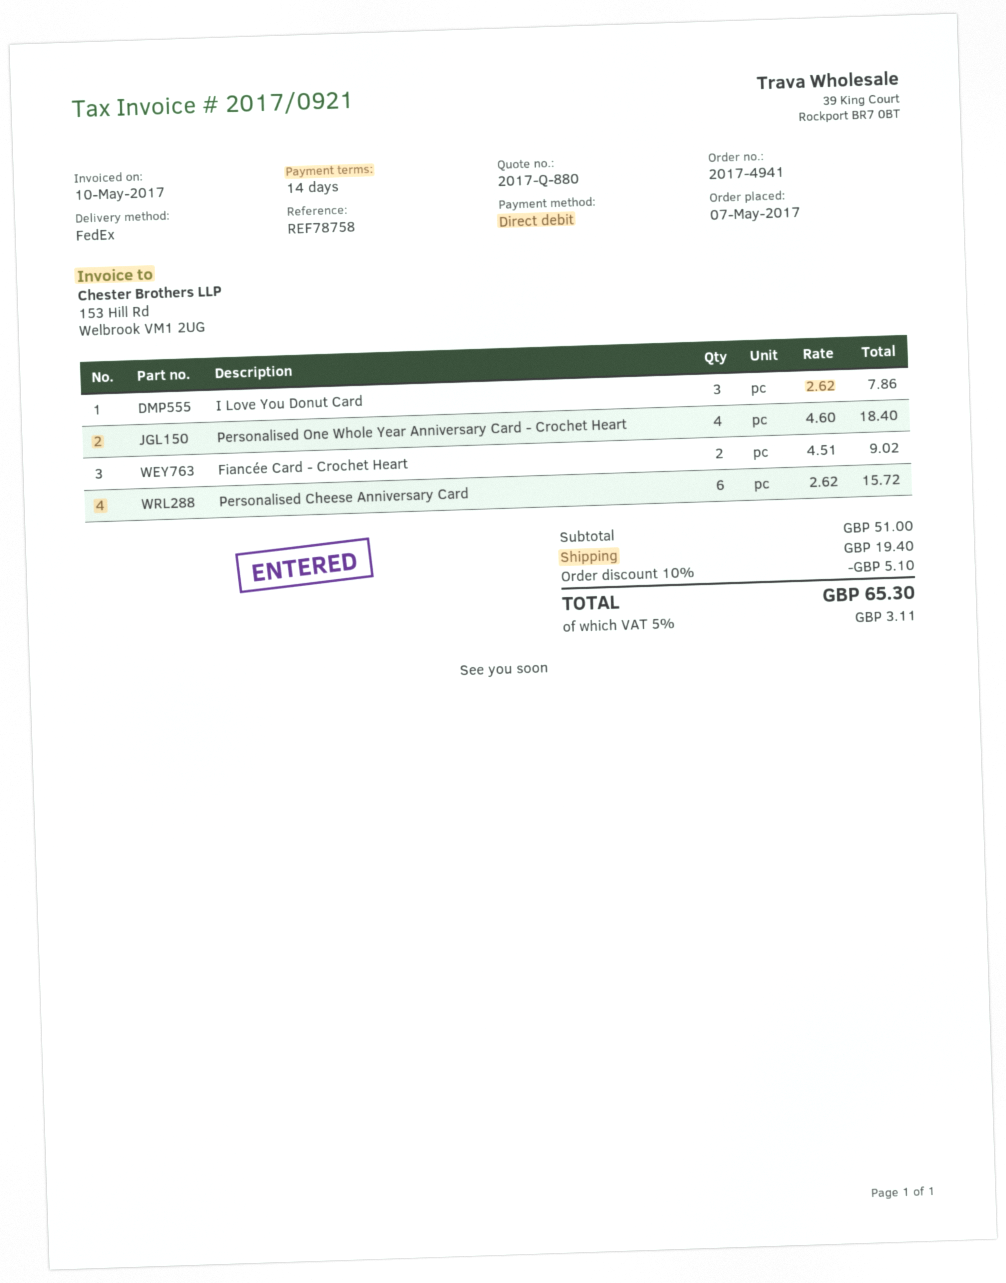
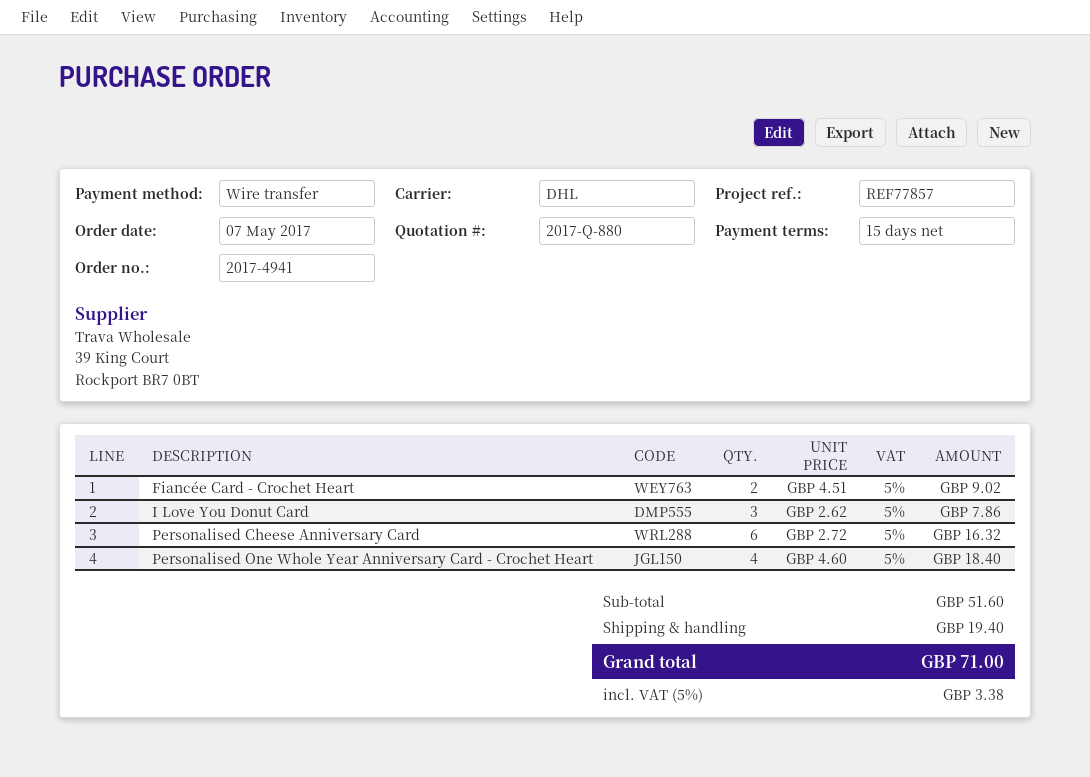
payment terms: 14 days -> 15 days
reference: REF78758 -> REF77857
payment method: direct debit -> bank transfer
shipping method: FedEx -> DHL
Personalised Cheese Anniversary Card: 6 x 2.62 = 15.72 -> 6 x 2.72 = 16.32
subtotal: 51.00 -> 51.60
discount: 10% = 5.10 -> none
tax: 5% = 3.11 -> 5% = 3.38
total: 65.30 -> 71.00

